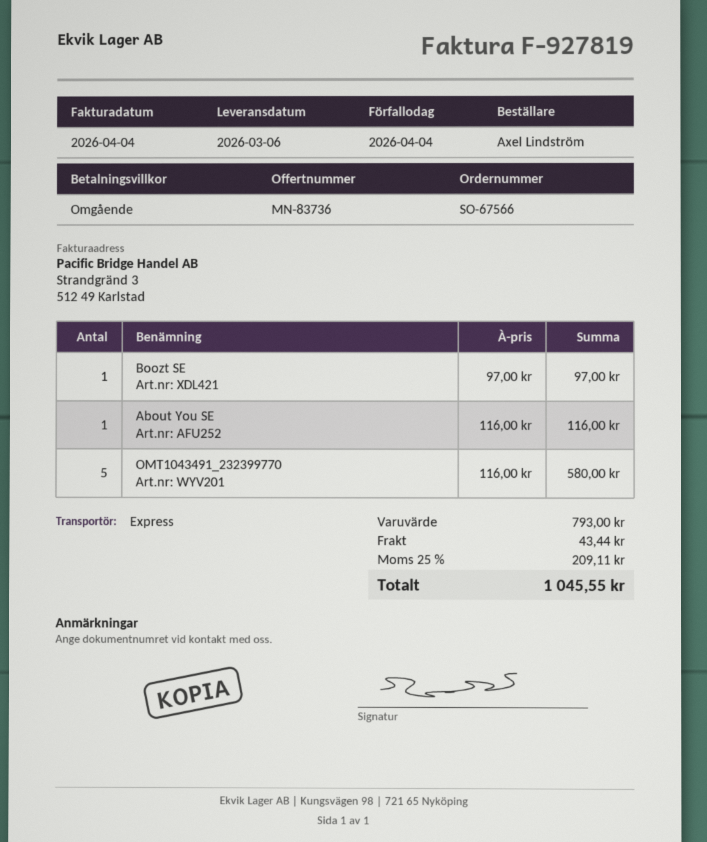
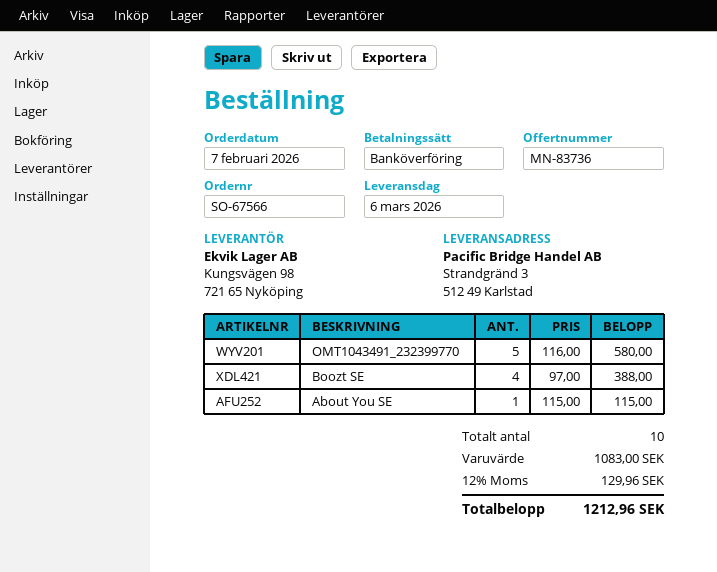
Boozt SE: 1 x 97.00 = 97.00 -> 4 x 97.00 = 388.00
About You SE: 1 x 116.00 = 116.00 -> 1 x 115.00 = 115.00
subtotal: 793.00 -> 1083.00
shipping: 43.44 -> none
tax: 25% = 209.11 -> 12% = 129.96
total: 1045.55 -> 1212.96

